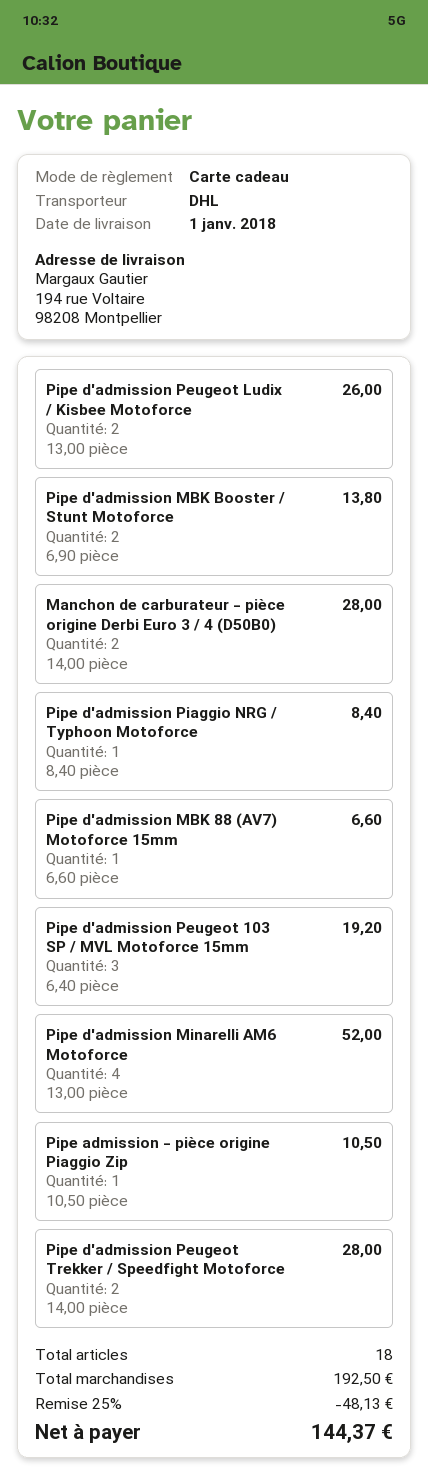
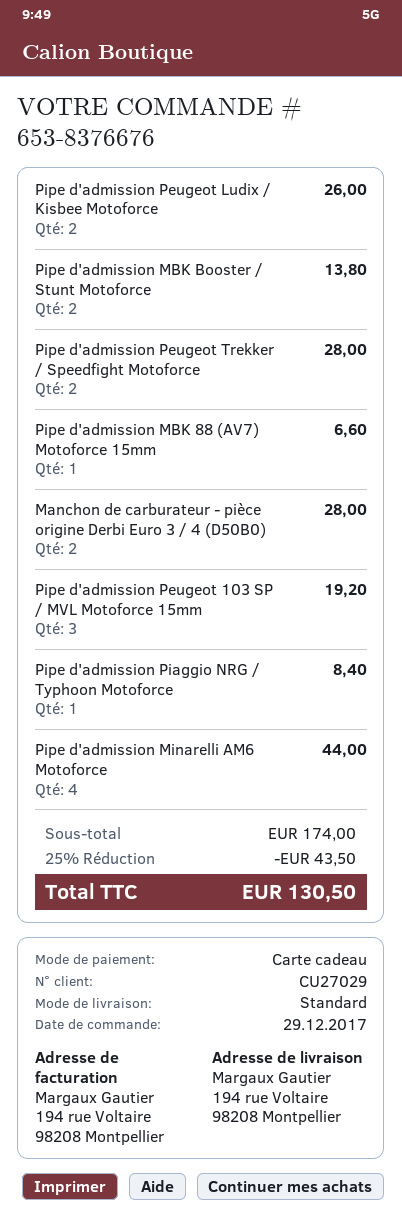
shipping method: DHL -> standard
Pipe d'admission Minarelli AM6 Motoforce: 4 for 52.00 -> 4 for 44.00
Pipe admission - pièce origine Piaggio Zip: 1 for 10.50 -> none
subtotal: 192.50 -> 174.00
discount: 25% = 48.13 -> 25% = 43.50
total: 144.37 -> 130.50

